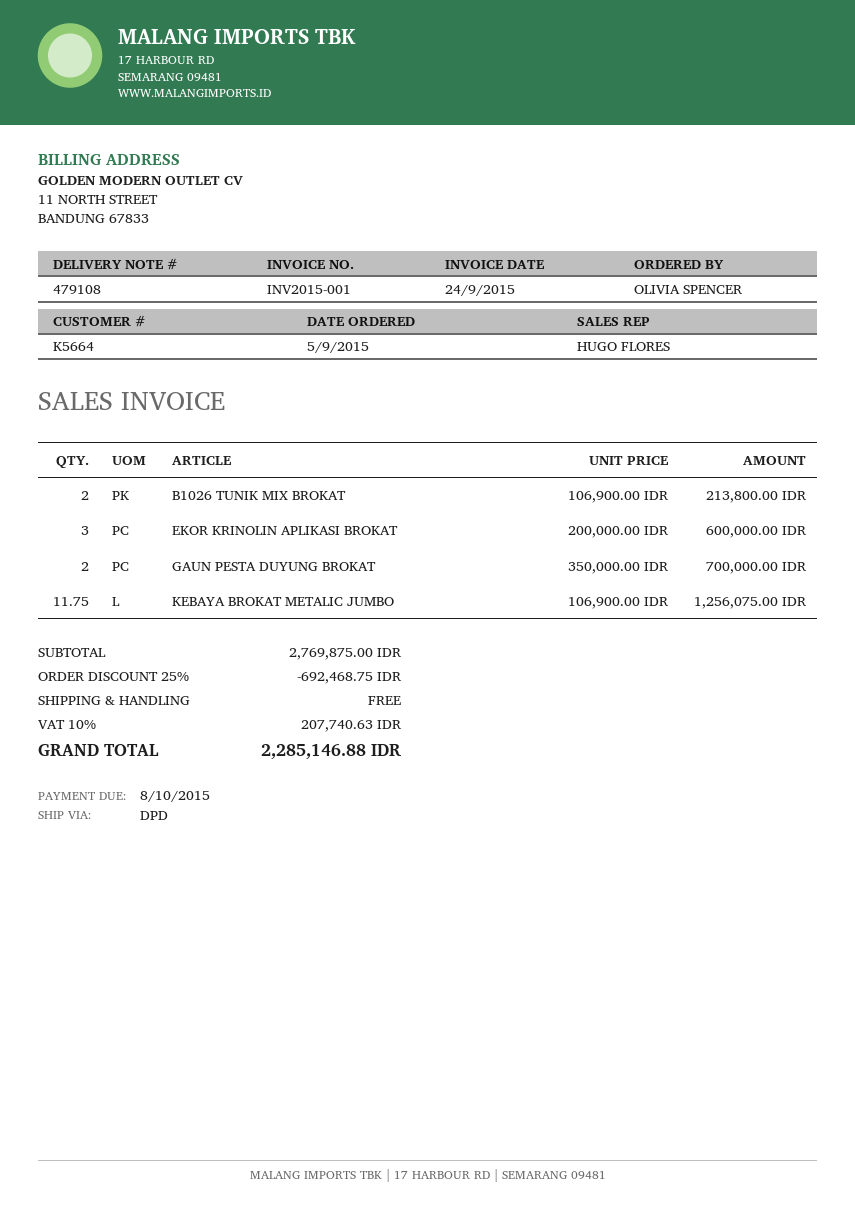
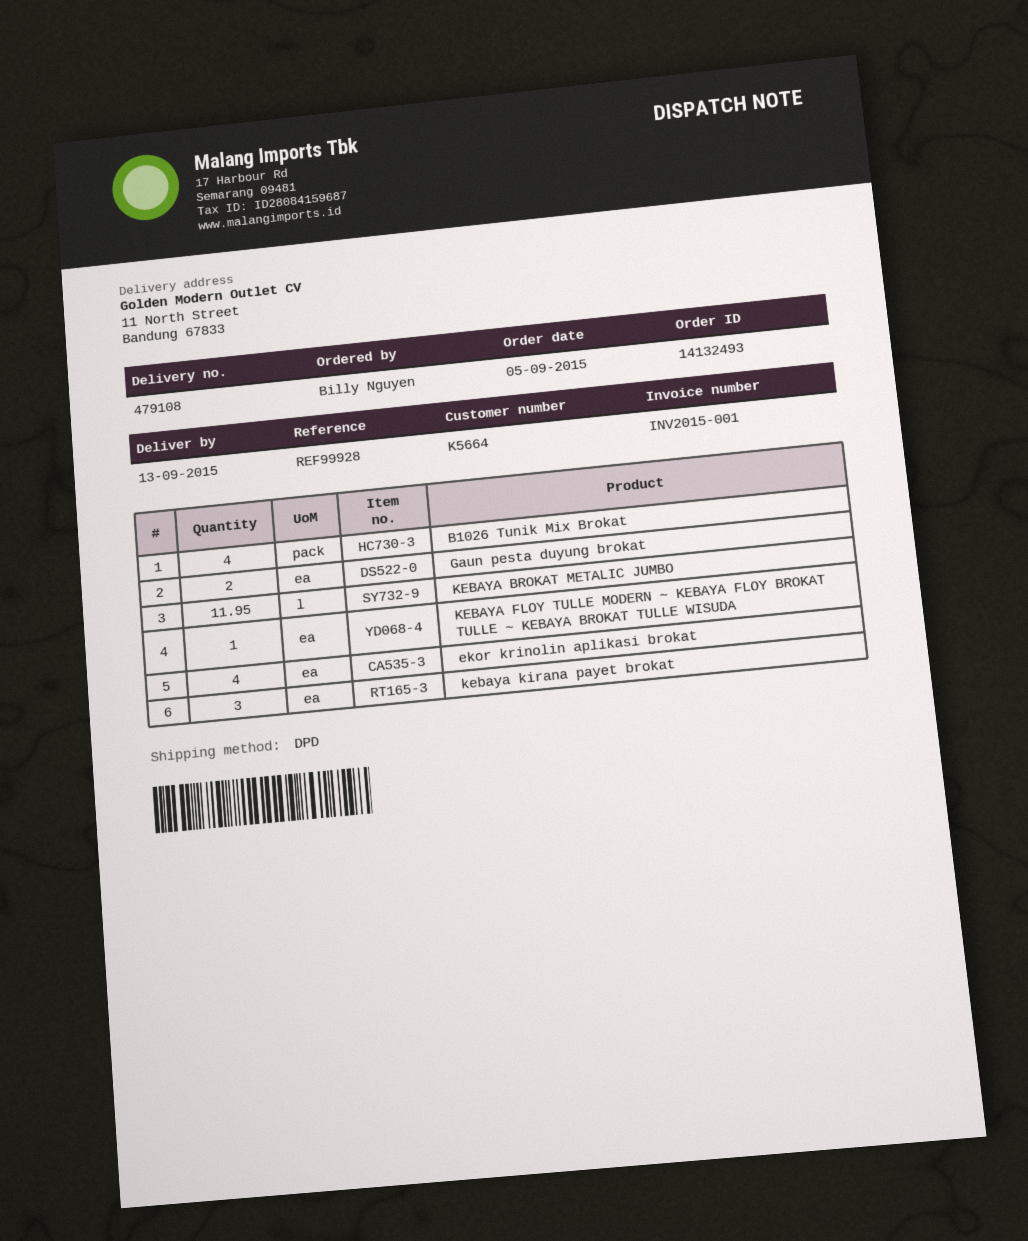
ordered by: OLIVIA SPENCER -> Billy Nguyen
B1026 TUNIK MIX BROKAT: 2 -> 4
EKOR KRINOLIN APLIKASI BROKAT: 3 -> 4
KEBAYA BROKAT METALIC JUMBO: 11.75 -> 11.95
KEBAYA FLOY TULLE MODERN ~ KEBAYA FLOY BROKAT TULLE ~ KEBAYA BROKAT TULLE WISUDA: none -> 1
kebaya kirana payet brokat: none -> 3

